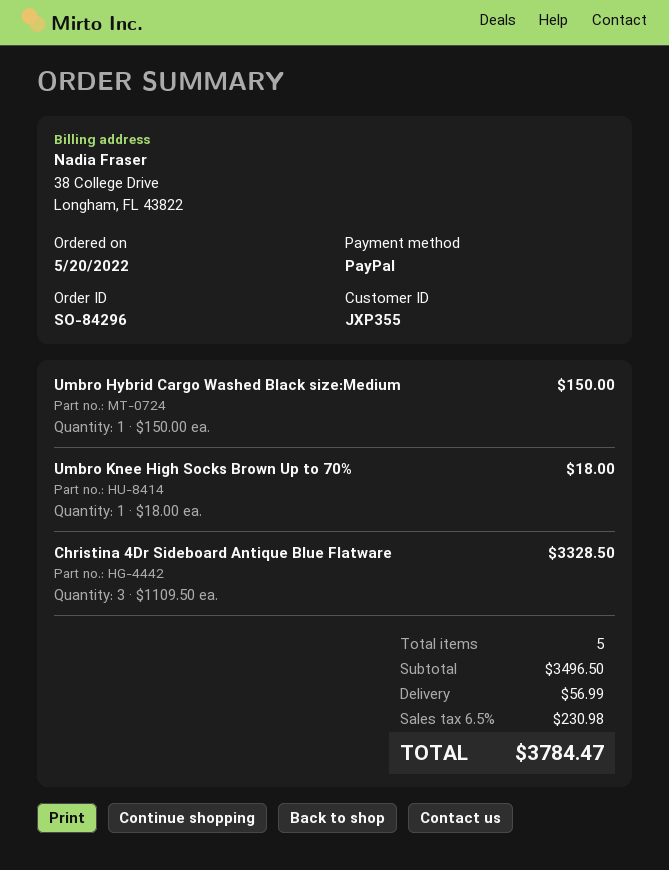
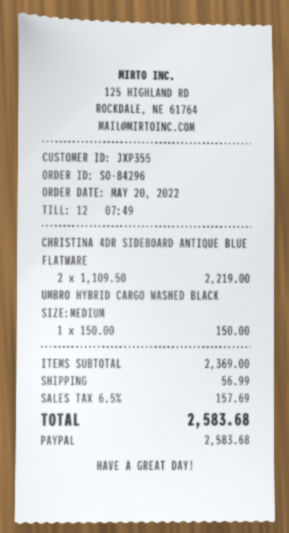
Umbro Knee High Socks Brown Up to 70%: 1 x 18.00 = 18.00 -> none
Christina 4Dr Sideboard Antique Blue Flatware: 3 x 1109.50 = 3328.50 -> 2 x 1109.50 = 2219.00
subtotal: 3496.50 -> 2369.00
tax: 6.5% = 230.98 -> 6.5% = 157.69
total: 3784.47 -> 2583.68

